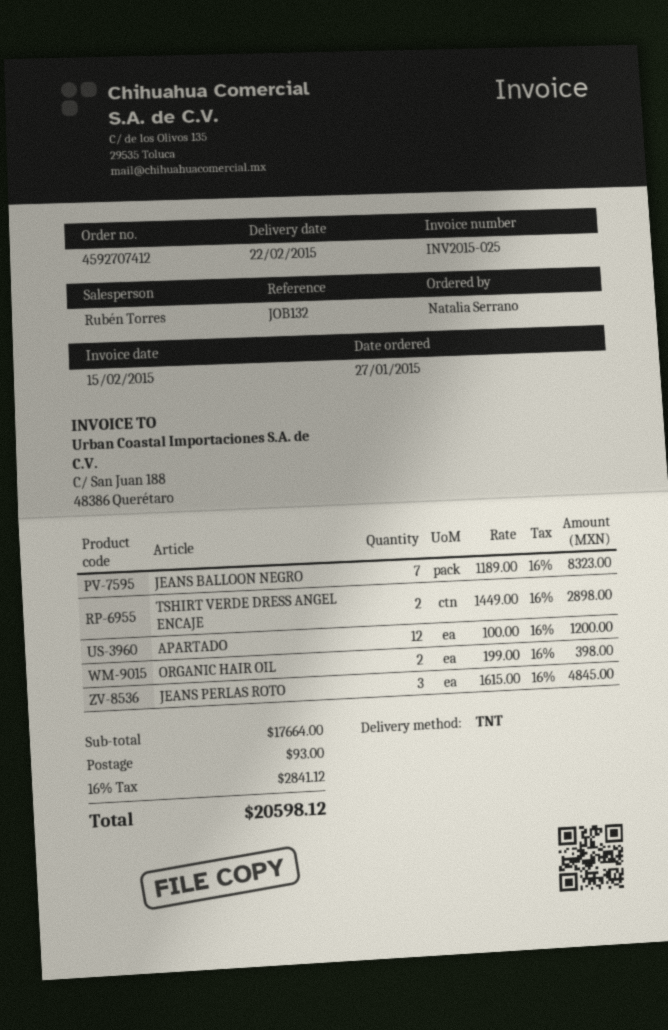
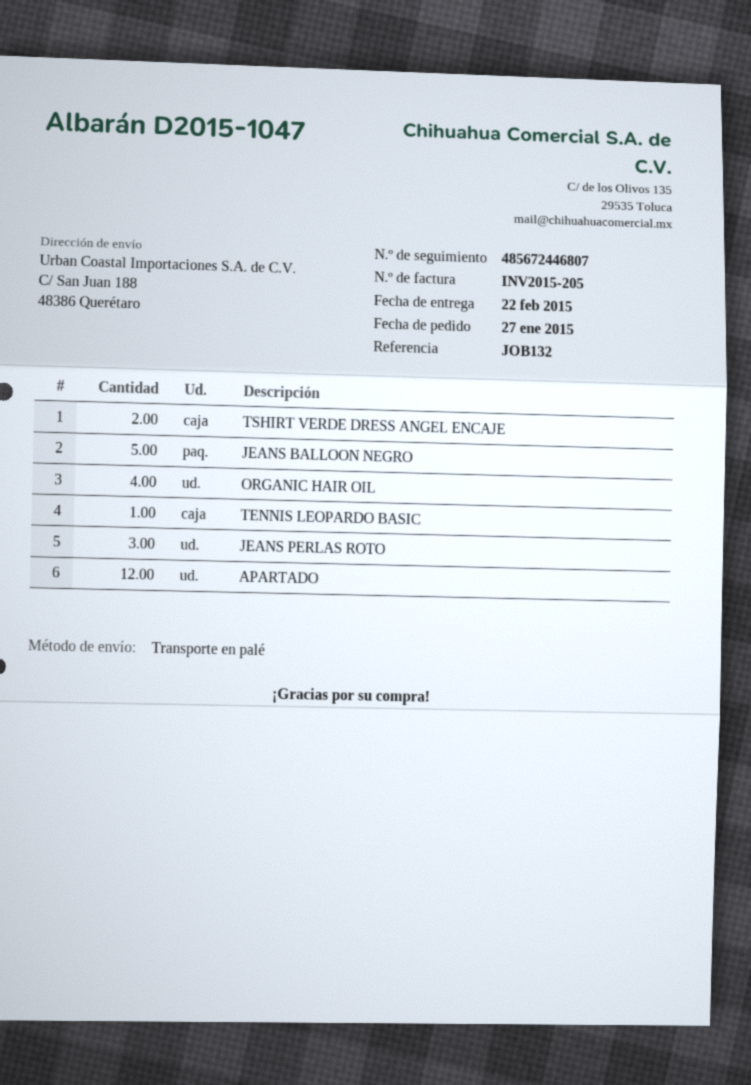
invoice number: INV2015-025 -> INV2015-205
shipping method: TNT -> pallet freight
JEANS BALLOON NEGRO: 7 -> 5
ORGANIC HAIR OIL: 2 -> 4
TENNIS LEOPARDO BASIC: none -> 1

